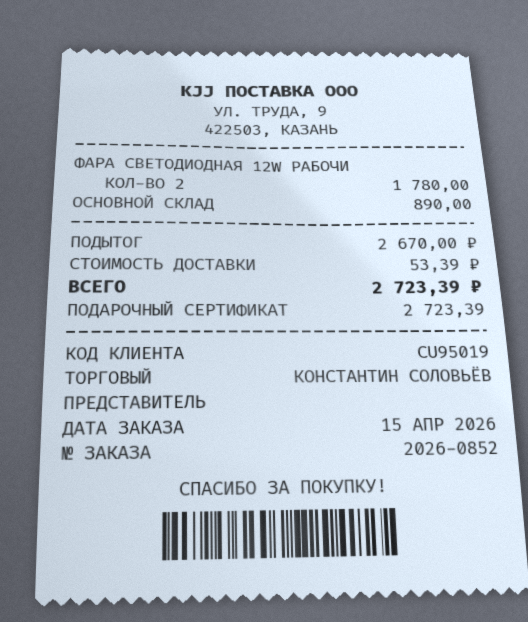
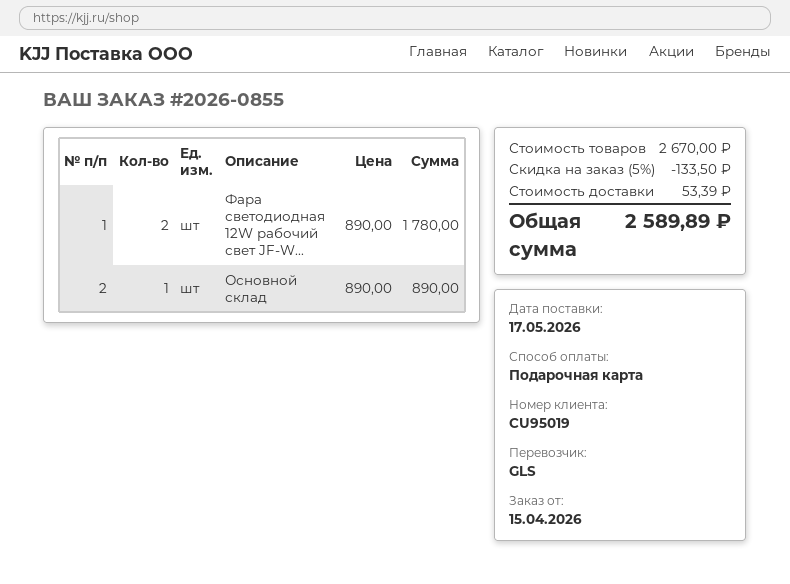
order number: 2026-0852 -> 2026-0855
discount: none -> 5% = 133.50
total: 2723.39 -> 2589.89

